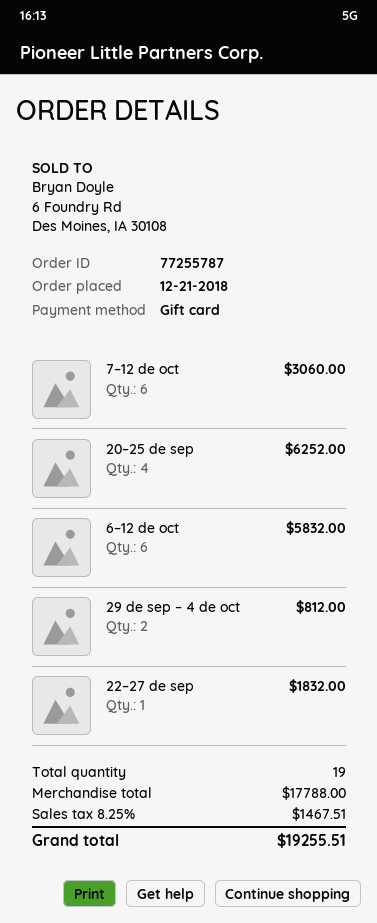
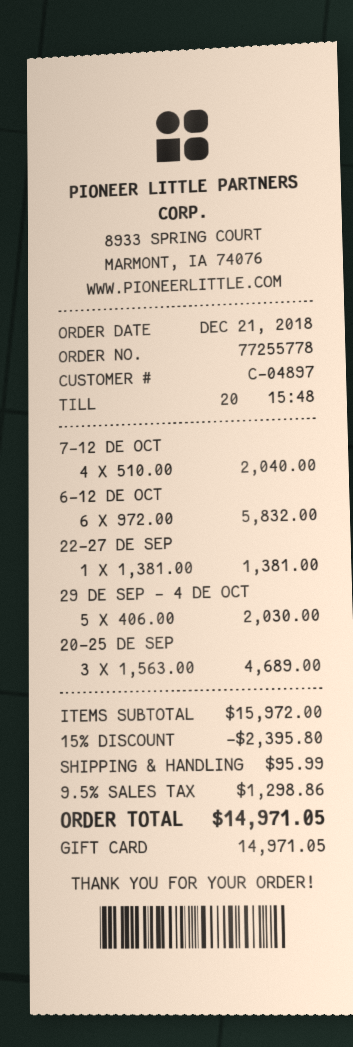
order number: 77255787 -> 77255778
7–12 de oct: 6 for 3060.00 -> 4 for 2040.00
20–25 de sep: 4 for 6252.00 -> 3 for 4689.00
29 de sep – 4 de oct: 2 for 812.00 -> 5 for 2030.00
22–27 de sep: 1 for 1832.00 -> 1 for 1381.00
subtotal: 17788.00 -> 15972.00
discount: none -> 15% = 2395.80
shipping: none -> 95.99
tax: 8.25% = 1467.51 -> 9.5% = 1298.86
total: 19255.51 -> 14971.05

